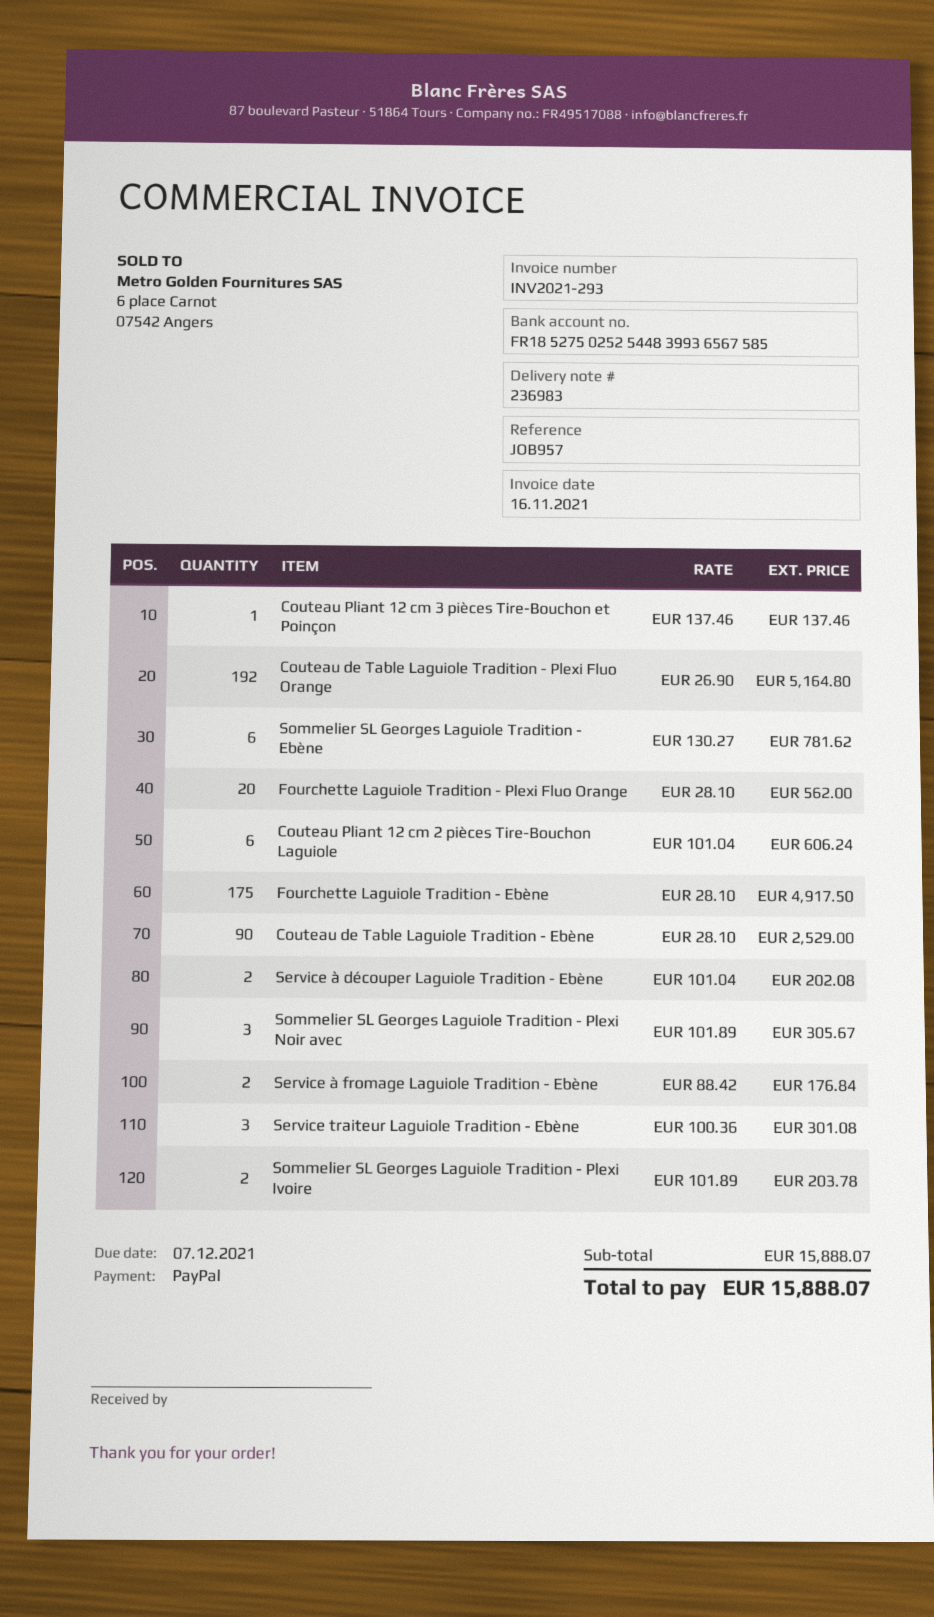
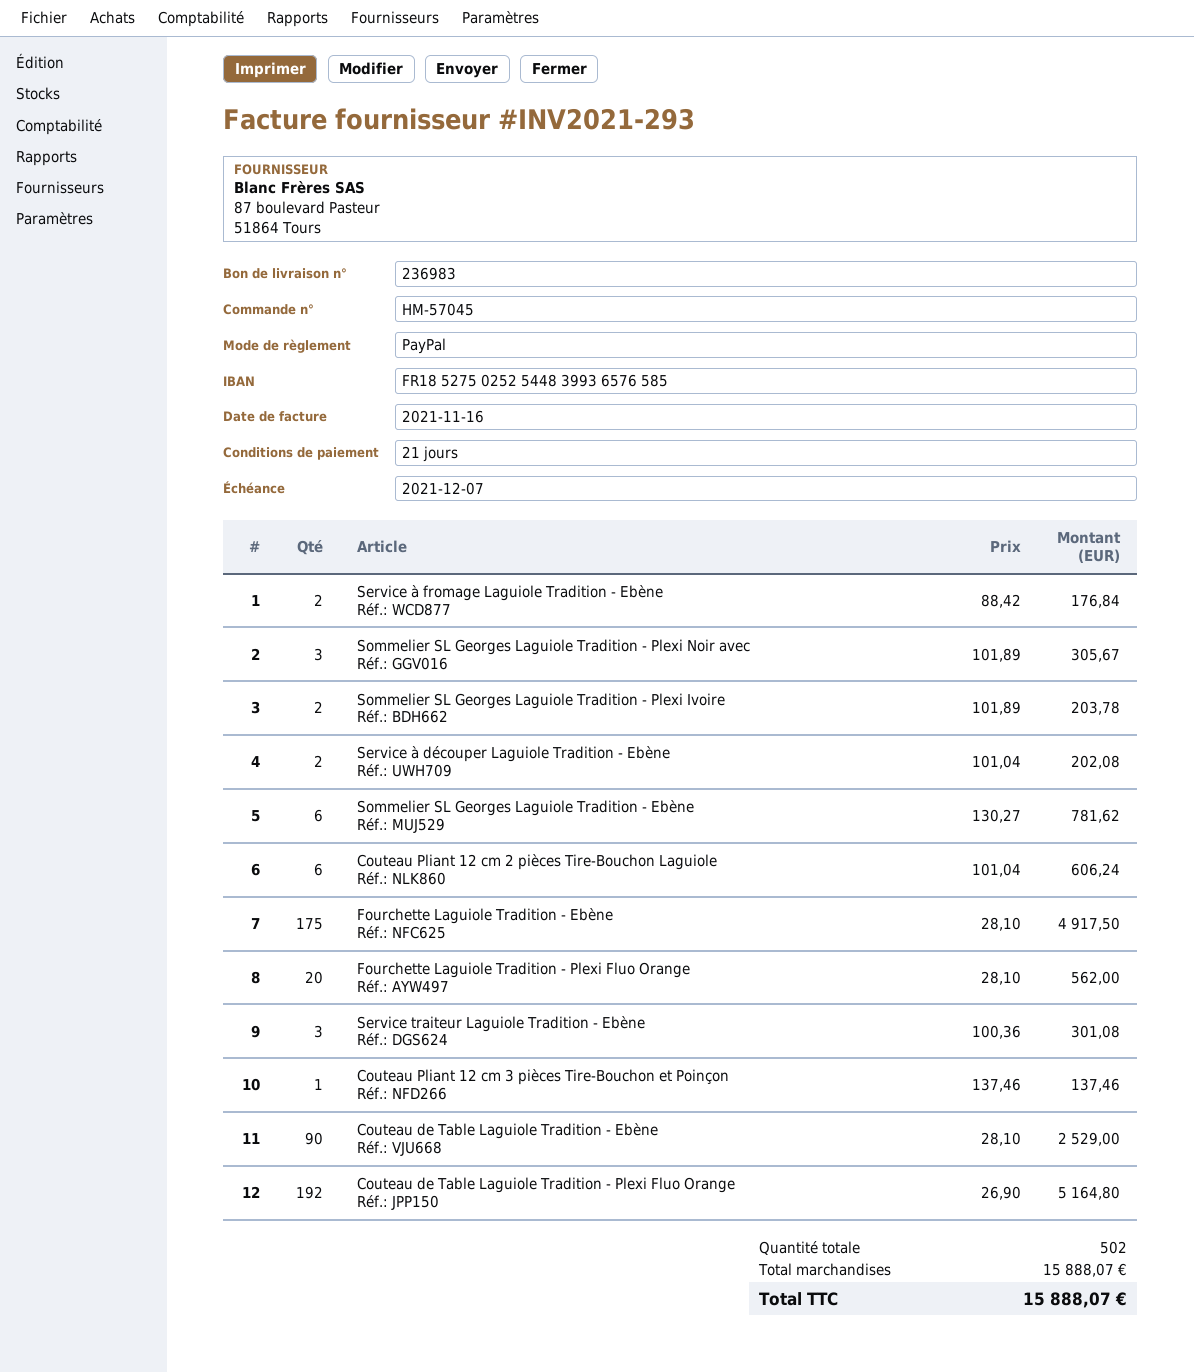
bank account: FR1852750252544839936567585 -> FR1852750252544839936576585

